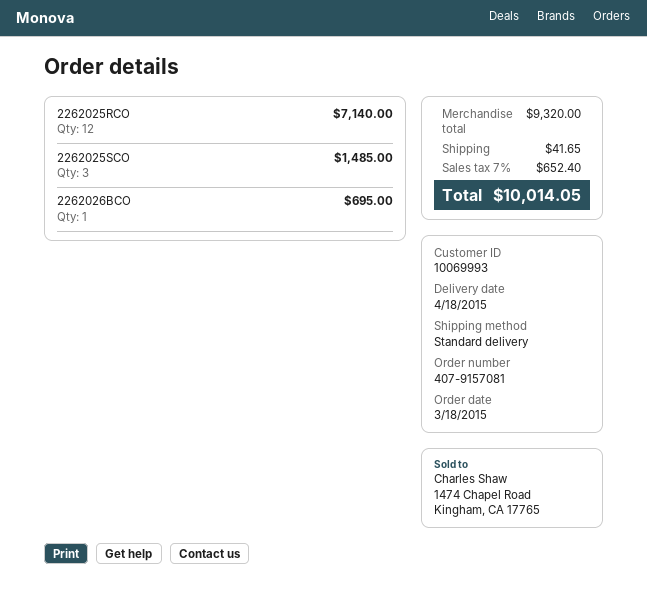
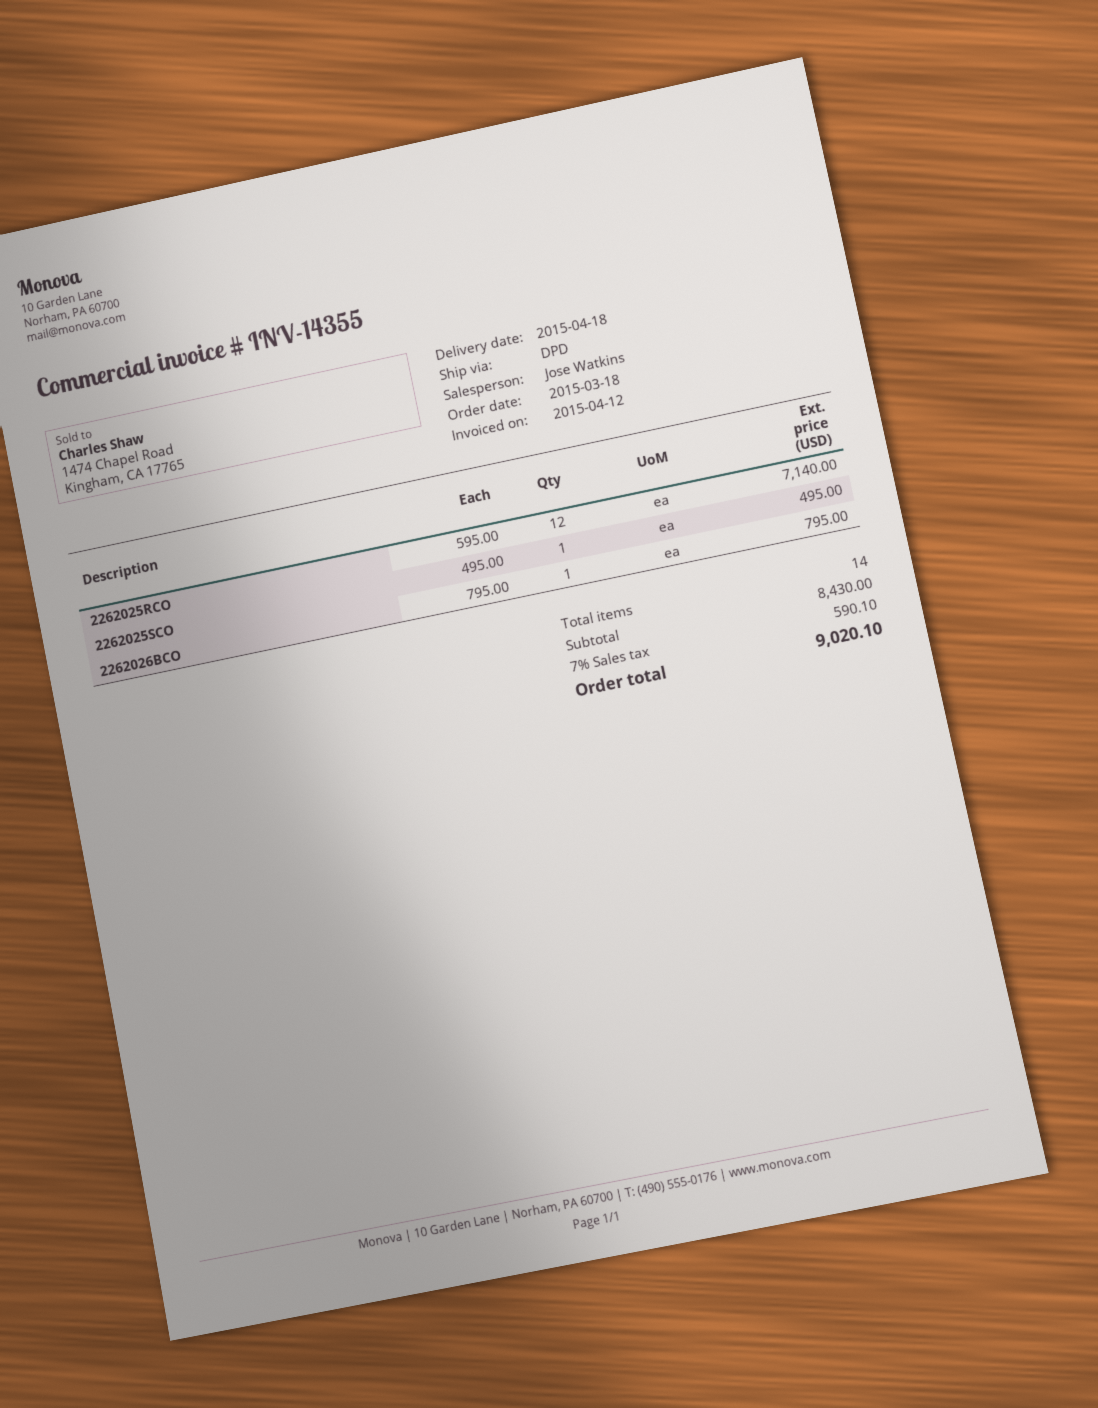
shipping method: standard -> DPD
2262025SCO: 3 for 1485.00 -> 1 for 495.00
2262026BCO: 1 for 695.00 -> 1 for 795.00
subtotal: 9320.00 -> 8430.00
shipping: 41.65 -> none
tax: 7% = 652.40 -> 7% = 590.10
total: 10014.05 -> 9020.10

